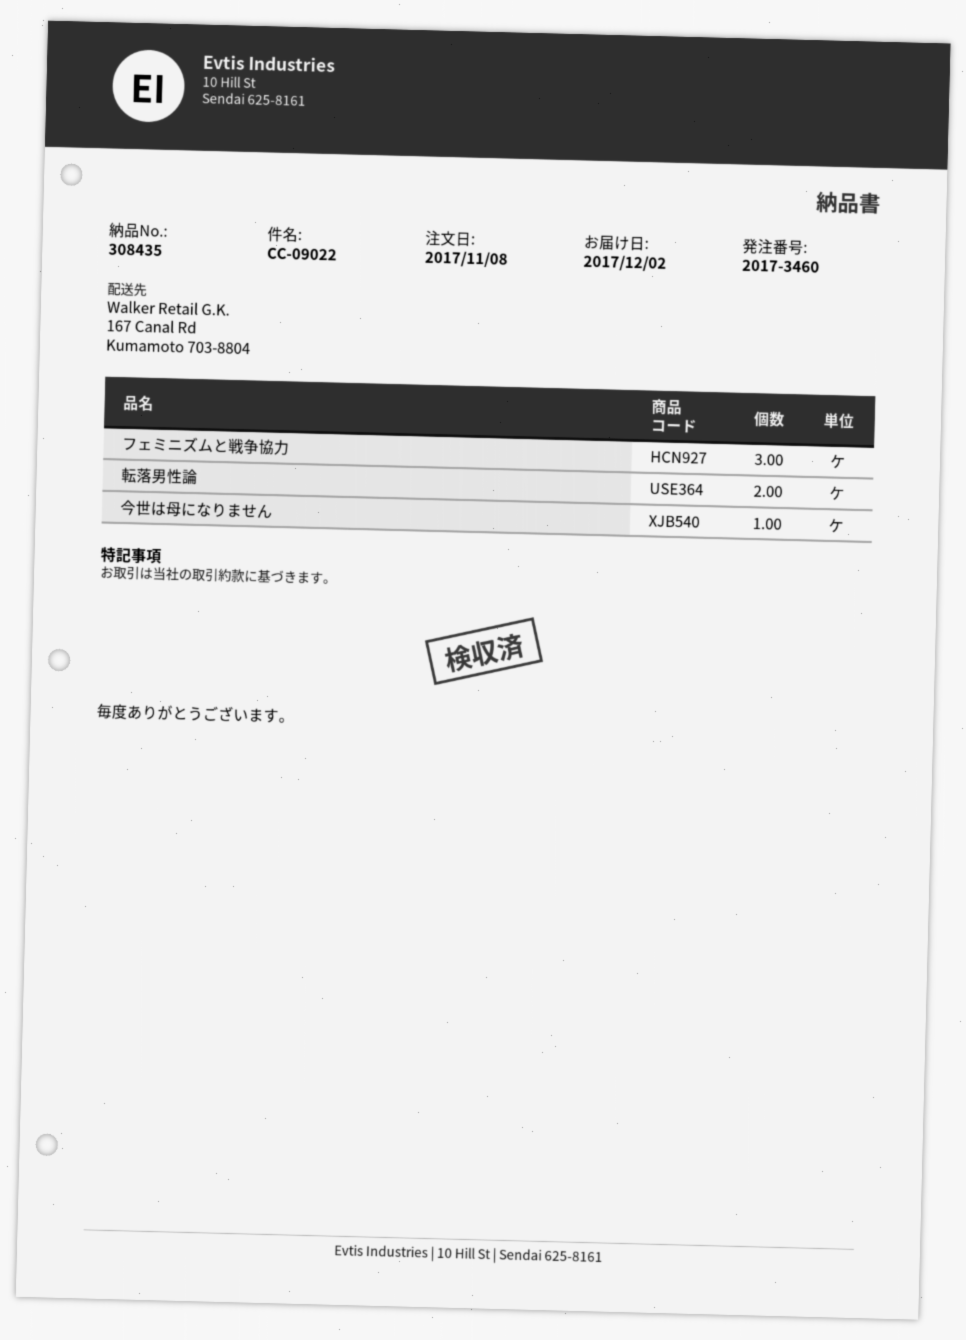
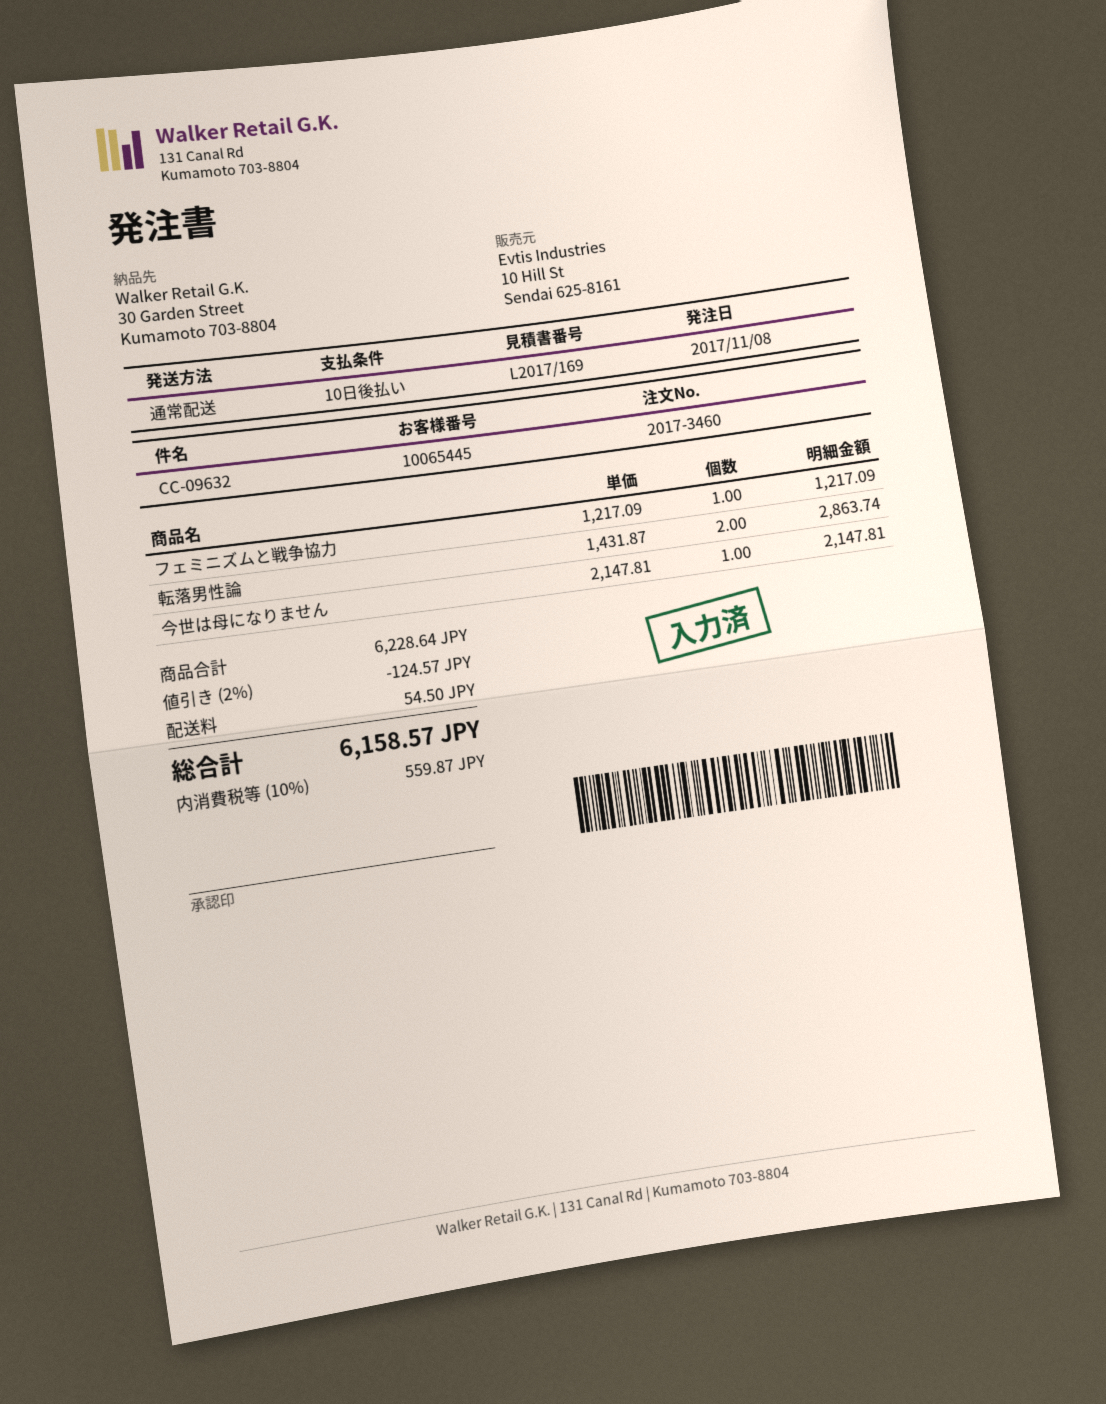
reference: CC-09022 -> CC-09632
ship to: 167 Canal Rd, Kumamoto 703-8804 -> 30 Garden Street, Kumamoto 703-8804
フェミニズムと戦争協力: 3 -> 1

